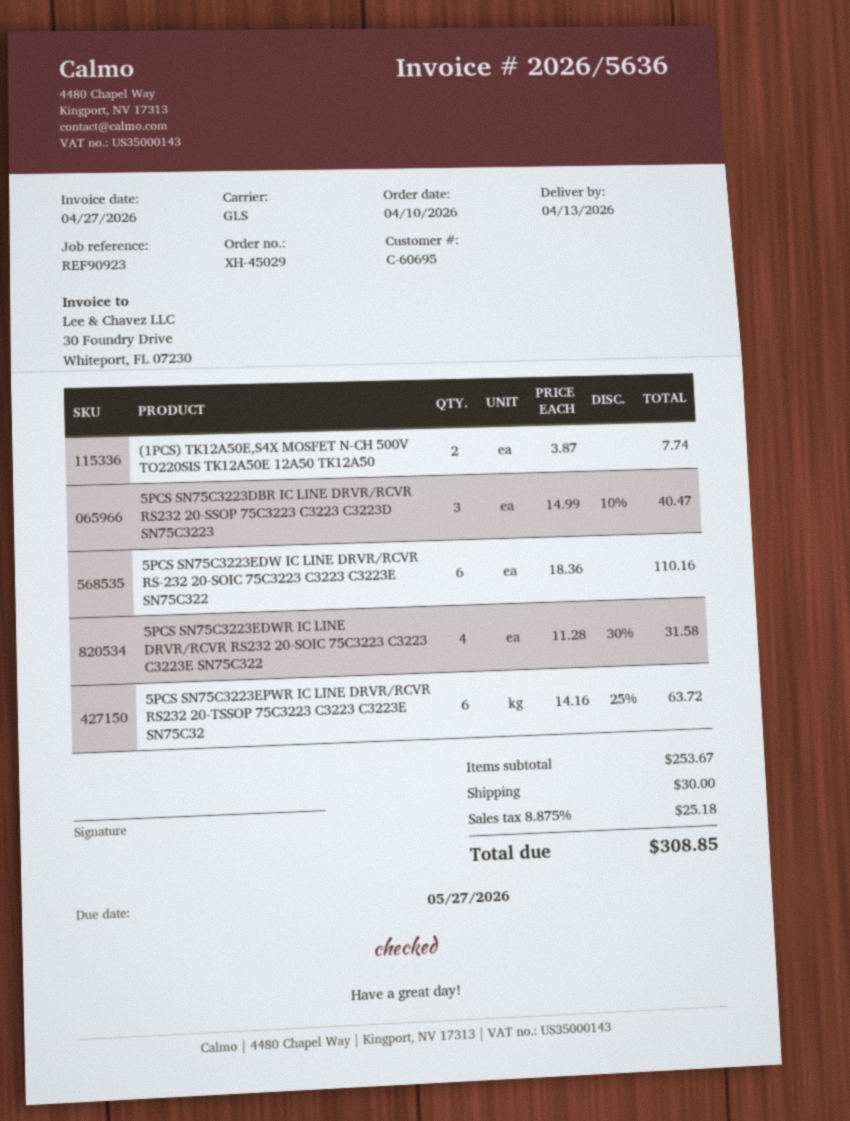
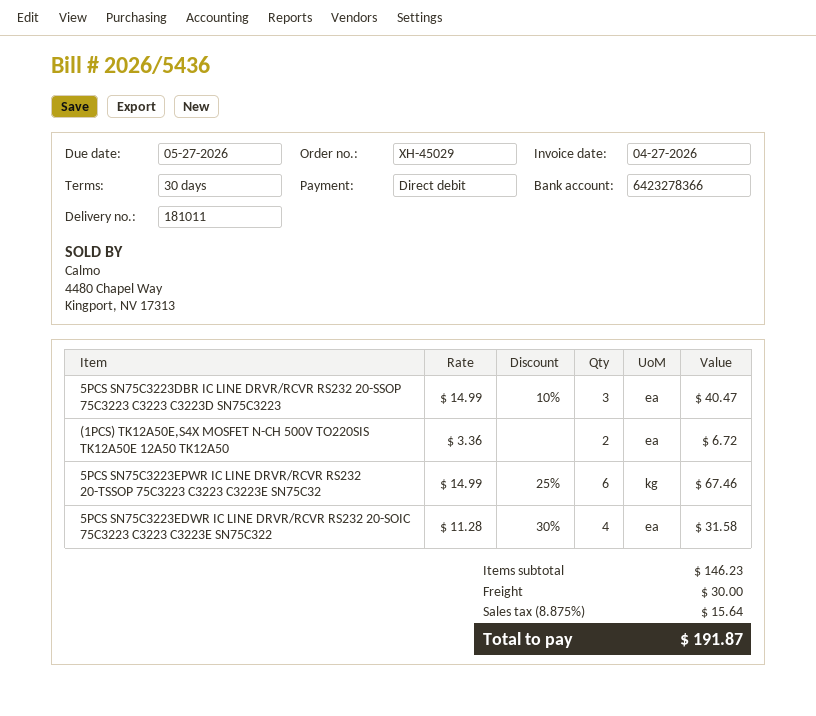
invoice number: 2026/5636 -> 2026/5436
(1PCS) TK12A50E,S4X MOSFET N-CH 500V TO220SIS TK12A50E 12A50 TK12A50: 2 x 3.87 = 7.74 -> 2 x 3.36 = 6.72
5PCS SN75C3223EDW IC LINE DRVR/RCVR RS-232 20-SOIC 75C3223 C3223 C3223E SN75C322: 6 x 18.36 = 110.16 -> none
5PCS SN75C3223EPWR IC LINE DRVR/RCVR RS232 20-TSSOP 75C3223 C3223 C3223E SN75C32: 6 x 14.16 - 25% = 63.72 -> 6 x 14.99 - 25% = 67.46
subtotal: 253.67 -> 146.23
tax: 8.875% = 25.18 -> 8.875% = 15.64
total: 308.85 -> 191.87

